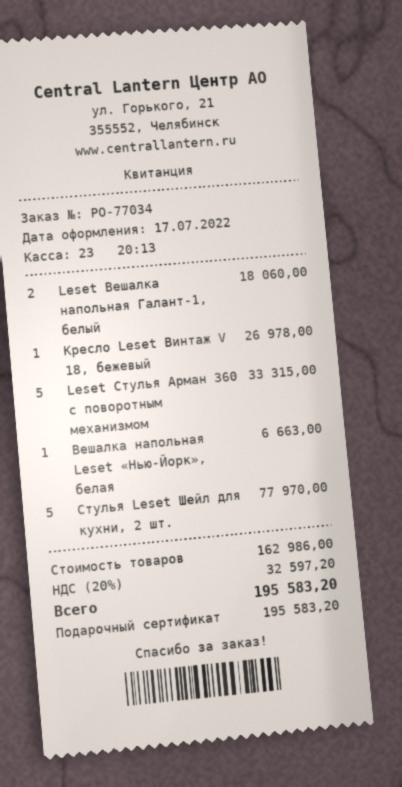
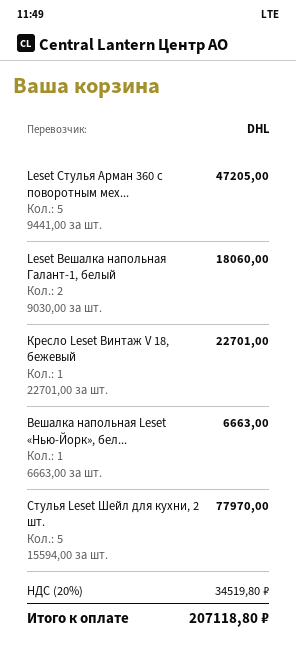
Кресло Leset Винтаж V 18, бежевый: 1 for 26978.00 -> 1 for 22701.00
Leset Стулья Арман 360 с поворотным механизмом: 5 for 33315.00 -> 5 for 47205.00
tax: 20% = 32597.20 -> 20% = 34519.80
total: 195583.20 -> 207118.80

